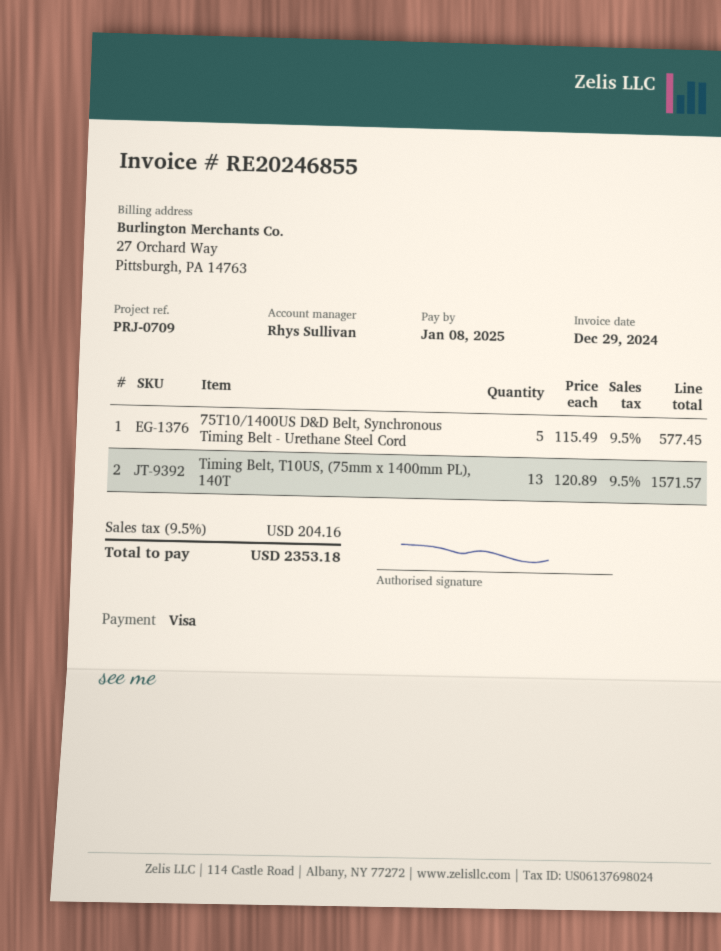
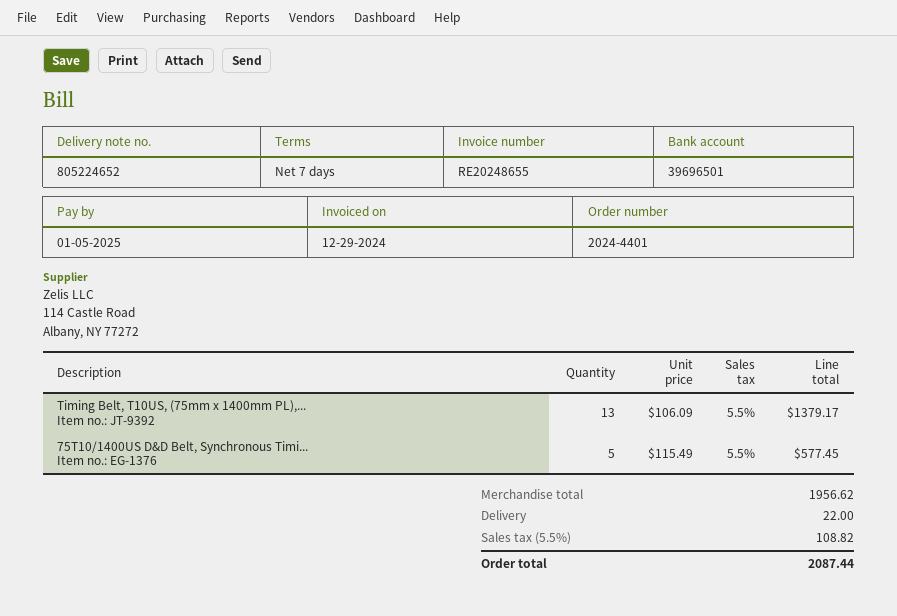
invoice number: RE20246855 -> RE20248655
due date: 2025-01-08 -> 2025-01-05
Timing Belt, T10US, (75mm x 1400mm PL), 140T: 13 x 120.89 = 1571.57 -> 13 x 106.09 = 1379.17
shipping: none -> 22.00
tax: 9.5% = 204.16 -> 5.5% = 108.82
total: 2353.18 -> 2087.44

